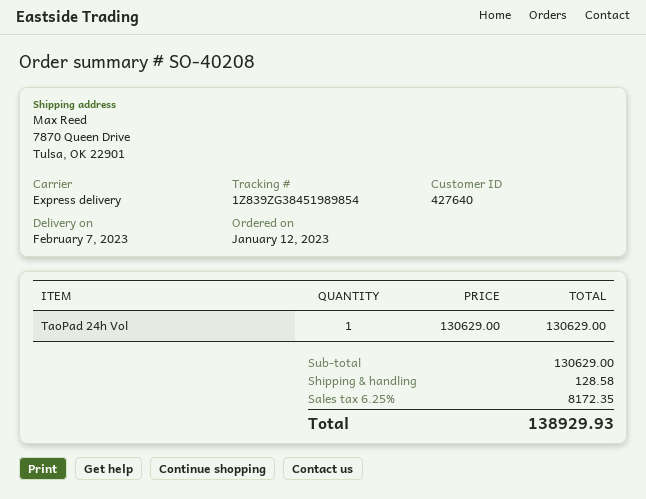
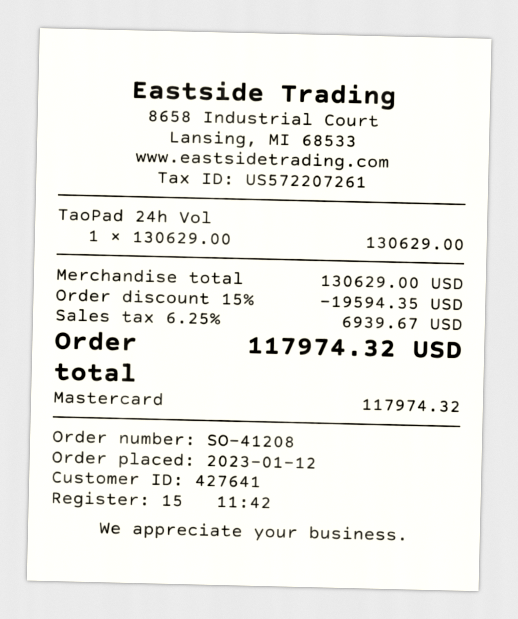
order number: SO-40208 -> SO-41208
customer number: 427640 -> 427641
discount: none -> 15% = 19594.35
shipping: 128.58 -> none
tax: 6.25% = 8172.35 -> 6.25% = 6939.67
total: 138929.93 -> 117974.32

